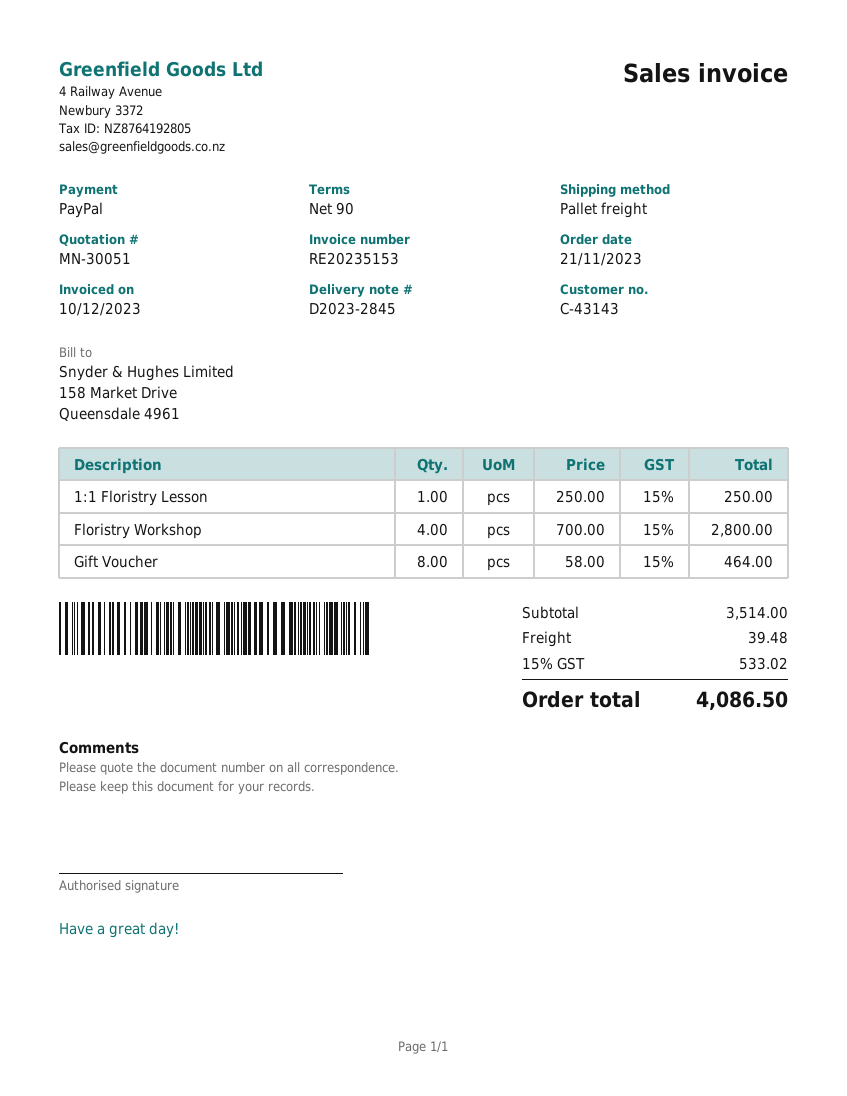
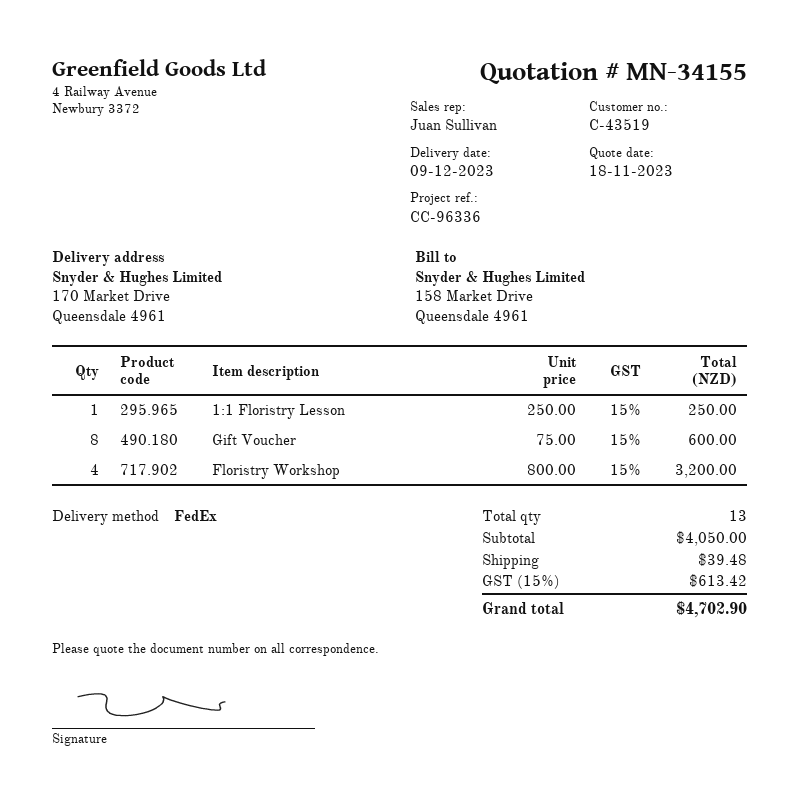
quote number: MN-30051 -> MN-34155
customer number: C-43143 -> C-43519
shipping method: pallet freight -> FedEx
Floristry Workshop: 4 x 700.00 = 2800.00 -> 4 x 800.00 = 3200.00
Gift Voucher: 8 x 58.00 = 464.00 -> 8 x 75.00 = 600.00
subtotal: 3514.00 -> 4050.00
tax: 15% = 533.02 -> 15% = 613.42
total: 4086.50 -> 4702.90

